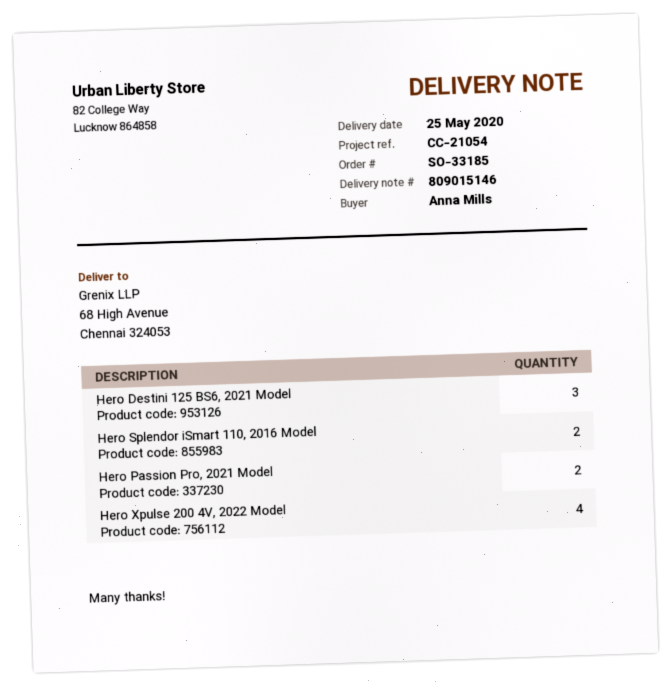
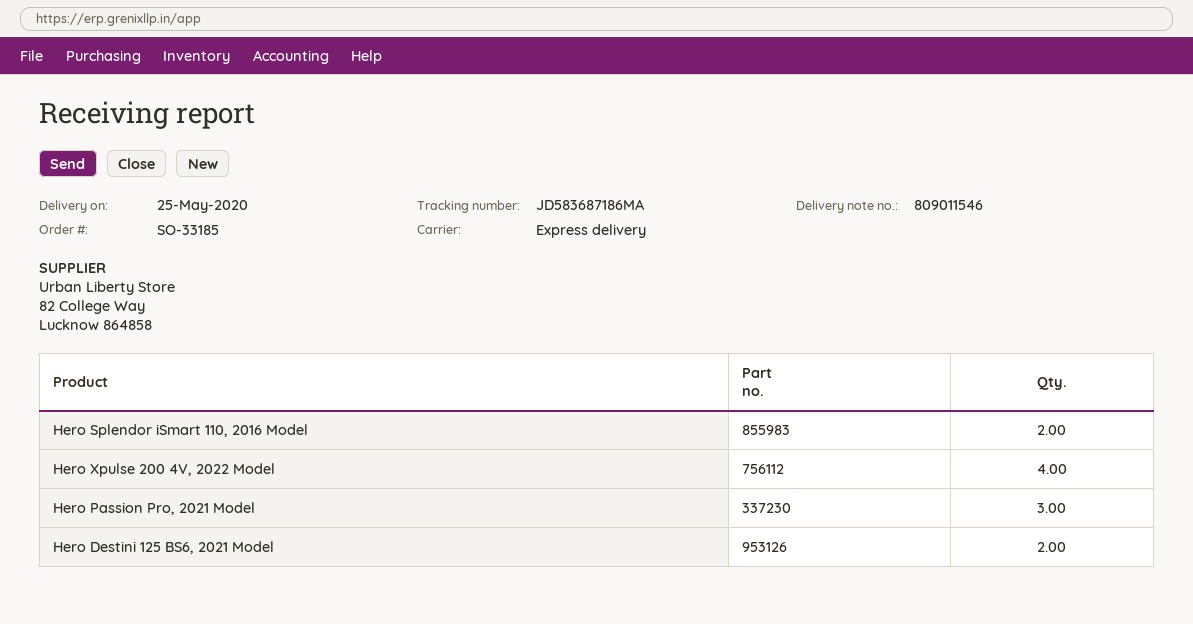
delivery note number: 809015146 -> 809011546
Hero Destini 125 BS6, 2021 Model: 3 -> 2
Hero Passion Pro, 2021 Model: 2 -> 3

